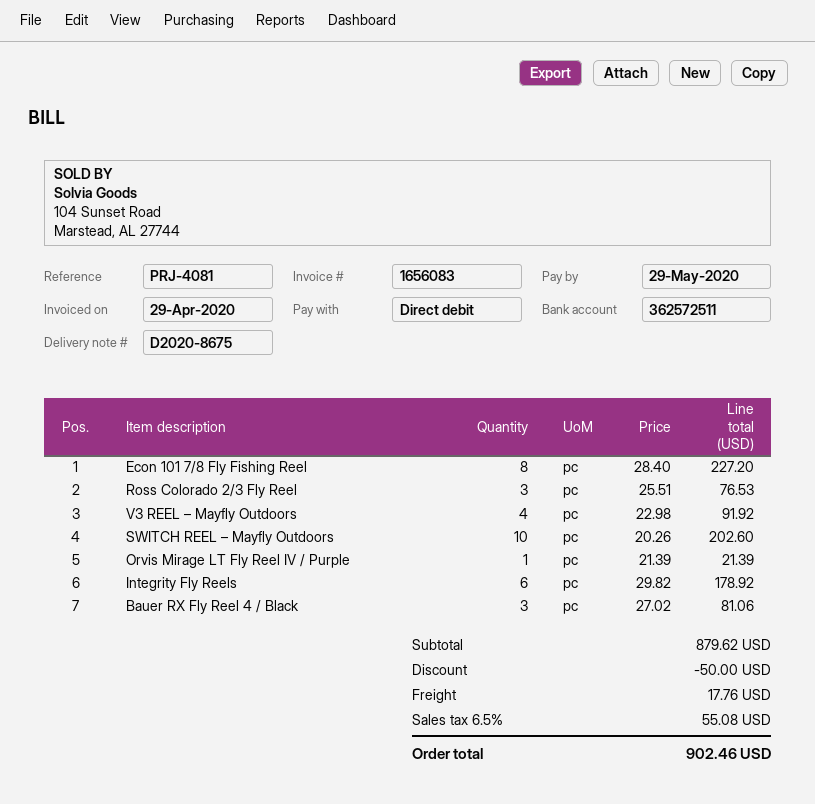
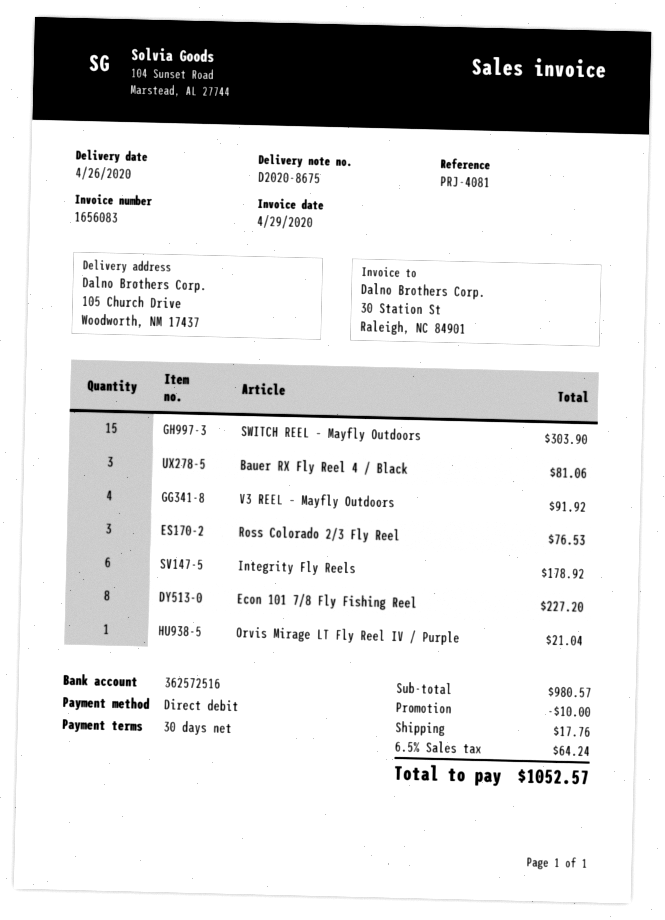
bank account: 362572511 -> 362572516
SWITCH REEL – Mayfly Outdoors: 10 for 202.60 -> 15 for 303.90
Orvis Mirage LT Fly Reel IV / Purple: 1 for 21.39 -> 1 for 21.04
subtotal: 879.62 -> 980.57
discount: 50.00 -> 10.00
tax: 6.5% = 55.08 -> 6.5% = 64.24
total: 902.46 -> 1052.57

